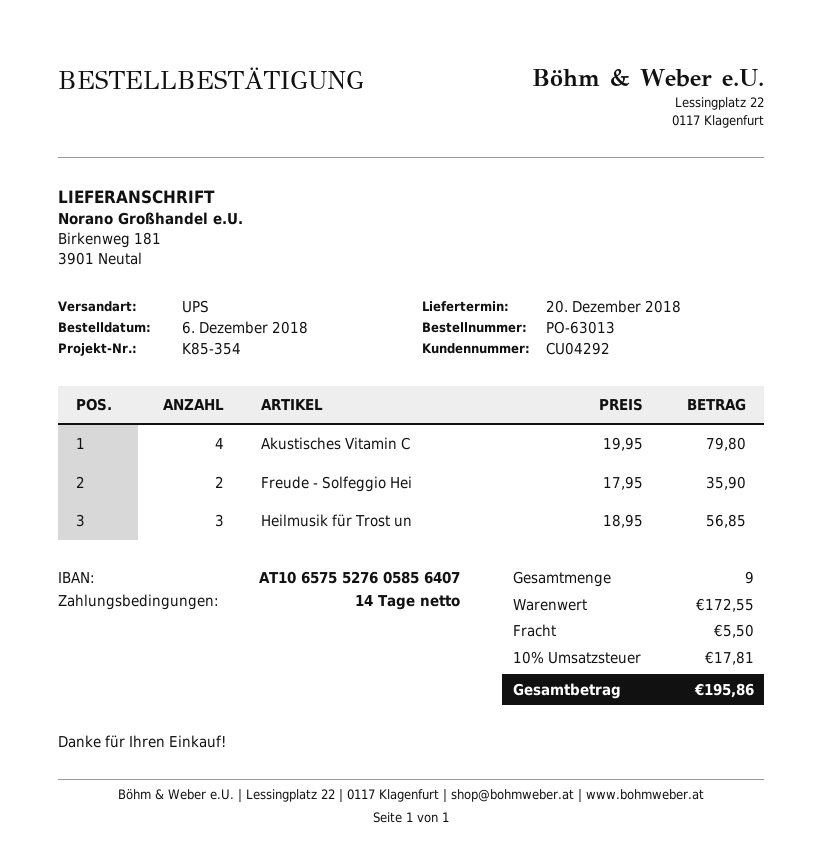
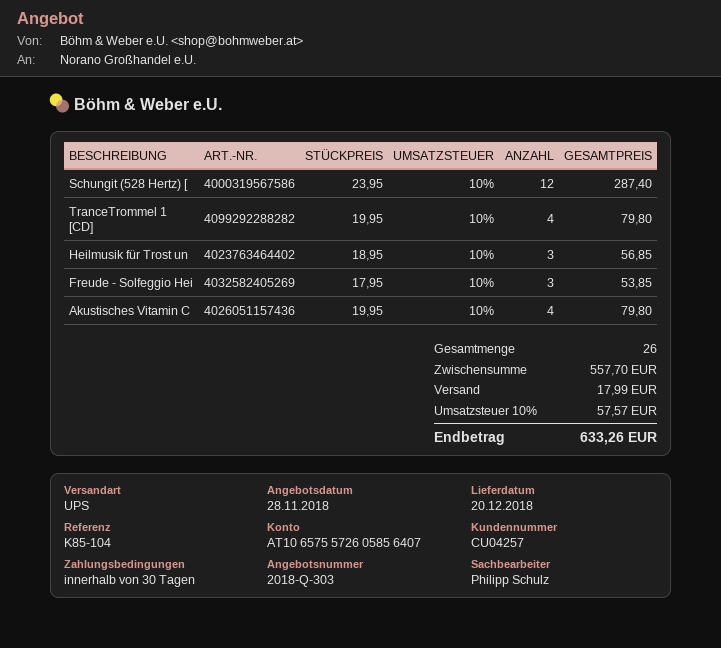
payment terms: 14 days -> 30 days
customer number: CU04292 -> CU04257
reference: K85-354 -> K85-104
bank account: AT106575527605856407 -> AT106575572605856407
Freude - Solfeggio Hei: 2 x 17.95 = 35.90 -> 3 x 17.95 = 53.85
Schungit (528 Hertz) [: none -> 12 x 23.95 = 287.40
TranceTrommel 1 [CD]: none -> 4 x 19.95 = 79.80
total quantity: 9 -> 26
subtotal: 172.55 -> 557.70
shipping: 5.50 -> 17.99
tax: 10% = 17.81 -> 10% = 57.57
total: 195.86 -> 633.26

